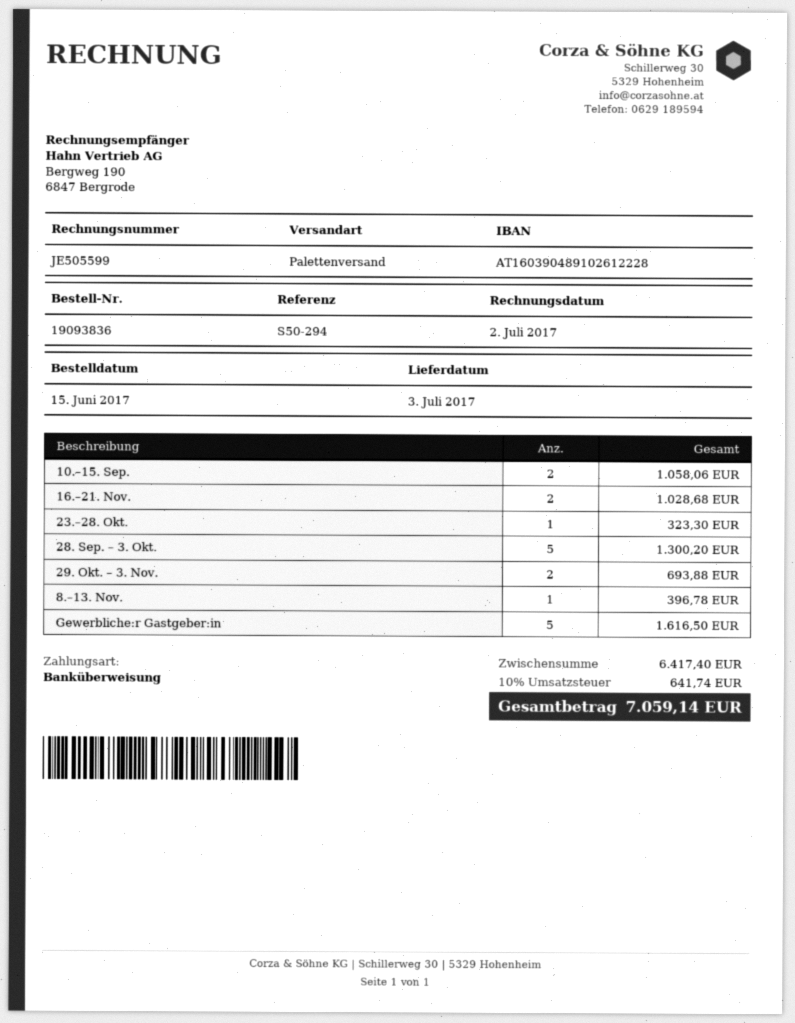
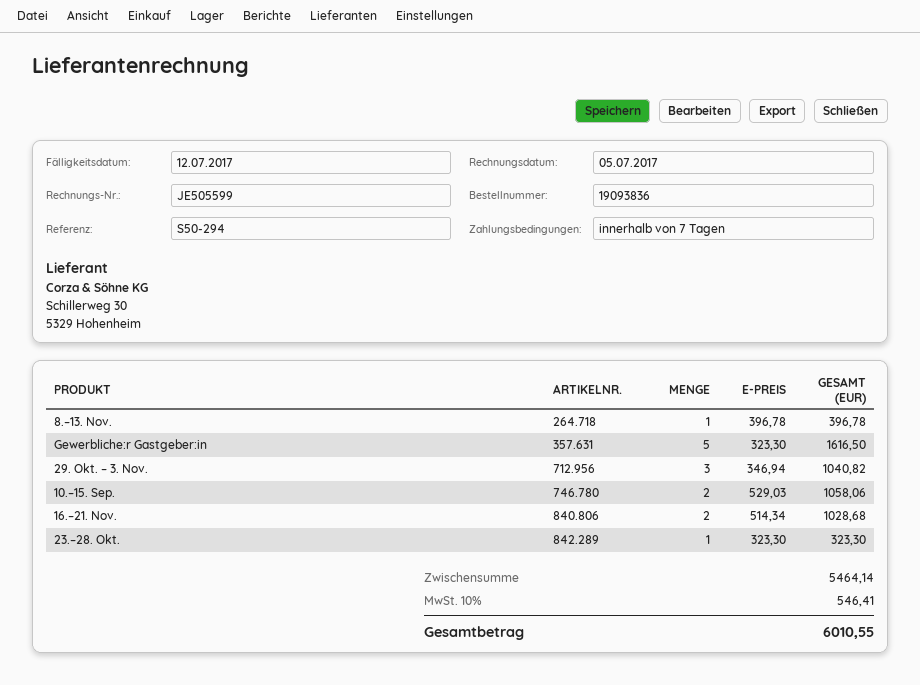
invoice date: 2017-07-02 -> 2017-07-05
28. Sep. – 3. Okt.: 5 for 1300.20 -> none
29. Okt. – 3. Nov.: 2 for 693.88 -> 3 for 1040.82
subtotal: 6417.40 -> 5464.14
tax: 10% = 641.74 -> 10% = 546.41
total: 7059.14 -> 6010.55

